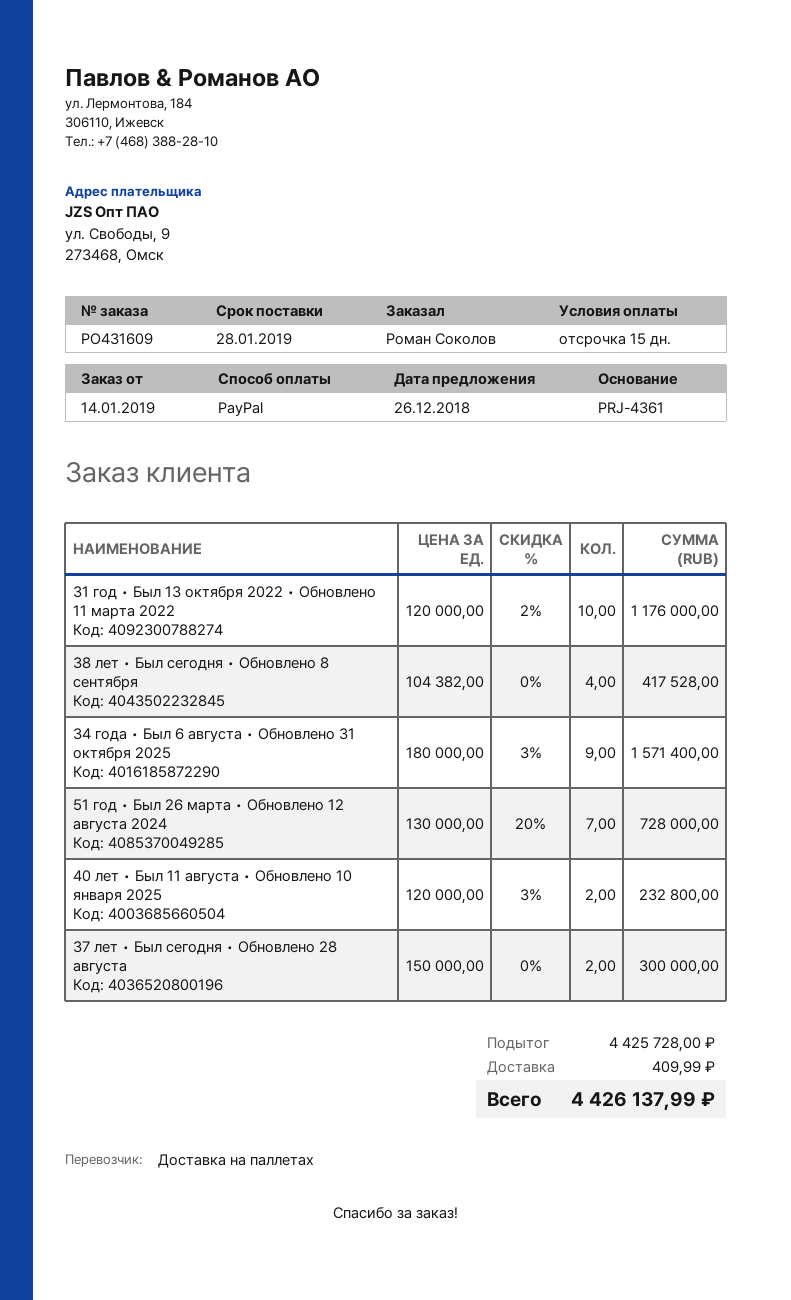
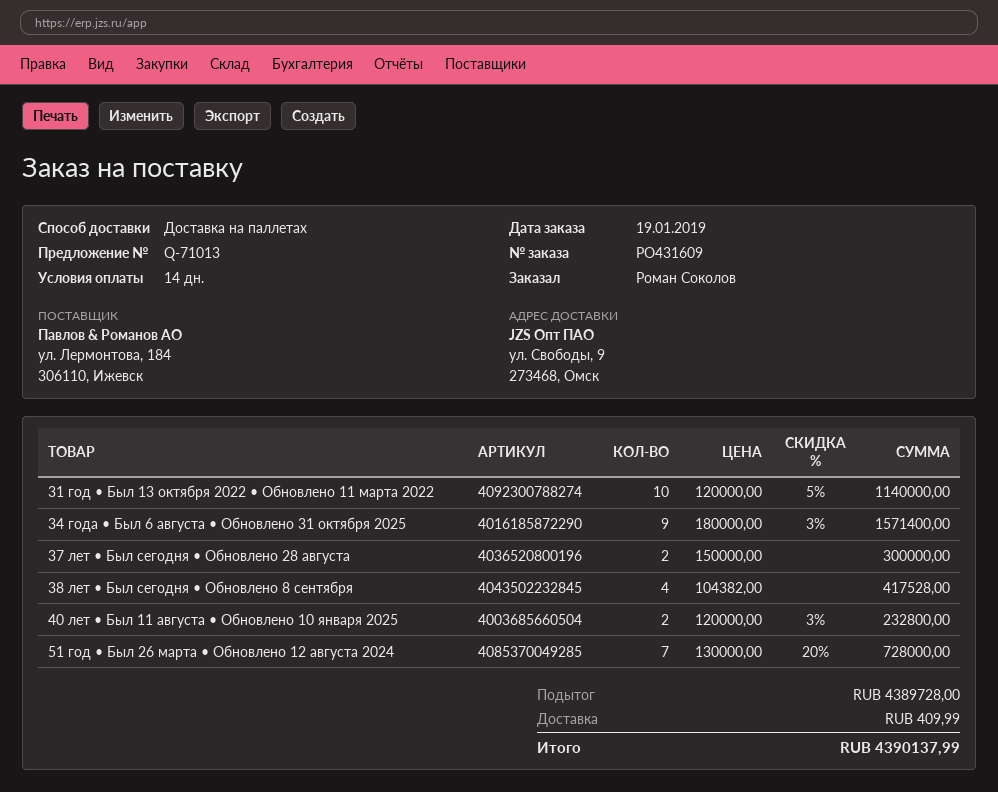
order date: 2019-01-14 -> 2019-01-19
payment terms: 15 days -> 14 days
31 год • Был 13 октября 2022 • Обновлено 11 марта 2022: 10 x 120000.00 - 2% = 1176000.00 -> 10 x 120000.00 - 5% = 1140000.00
subtotal: 4425728.00 -> 4389728.00
total: 4426137.99 -> 4390137.99

